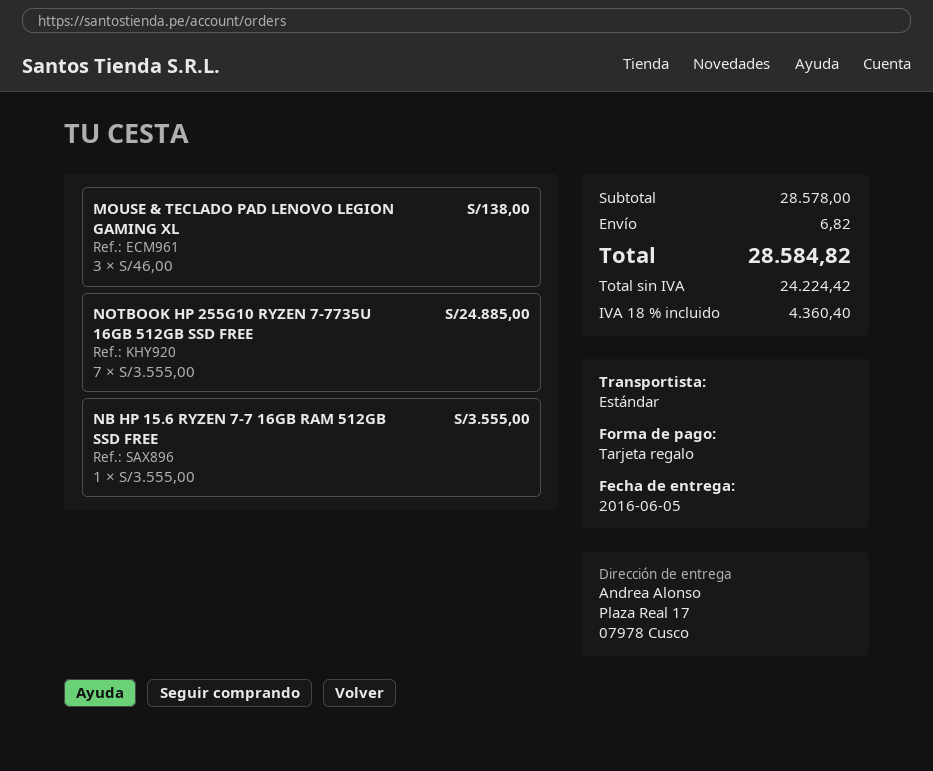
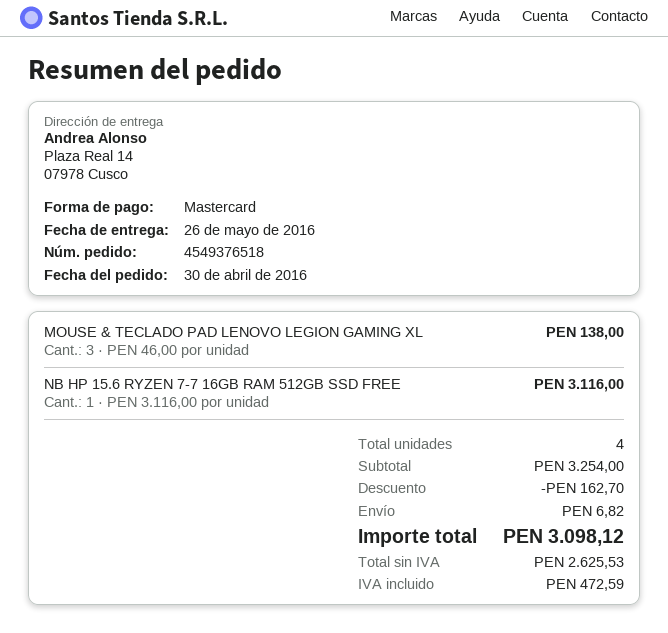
delivery date: 2016-06-05 -> 2016-05-26
payment method: gift card -> Mastercard
ship to: Plaza Real 17, 07978 Cusco -> Plaza Real 14, 07978 Cusco
NOTBOOK HP 255G10 RYZEN 7-7735U 16GB 512GB SSD FREE: 7 x 3555.00 = 24885.00 -> none
NB HP 15.6 RYZEN 7-7 16GB RAM 512GB SSD FREE: 1 x 3555.00 = 3555.00 -> 1 x 3116.00 = 3116.00
subtotal: 28578.00 -> 3254.00
discount: none -> 162.70
net: 24224.42 -> 2625.53
tax: 4360.40 -> 472.59
total: 28584.82 -> 3098.12

